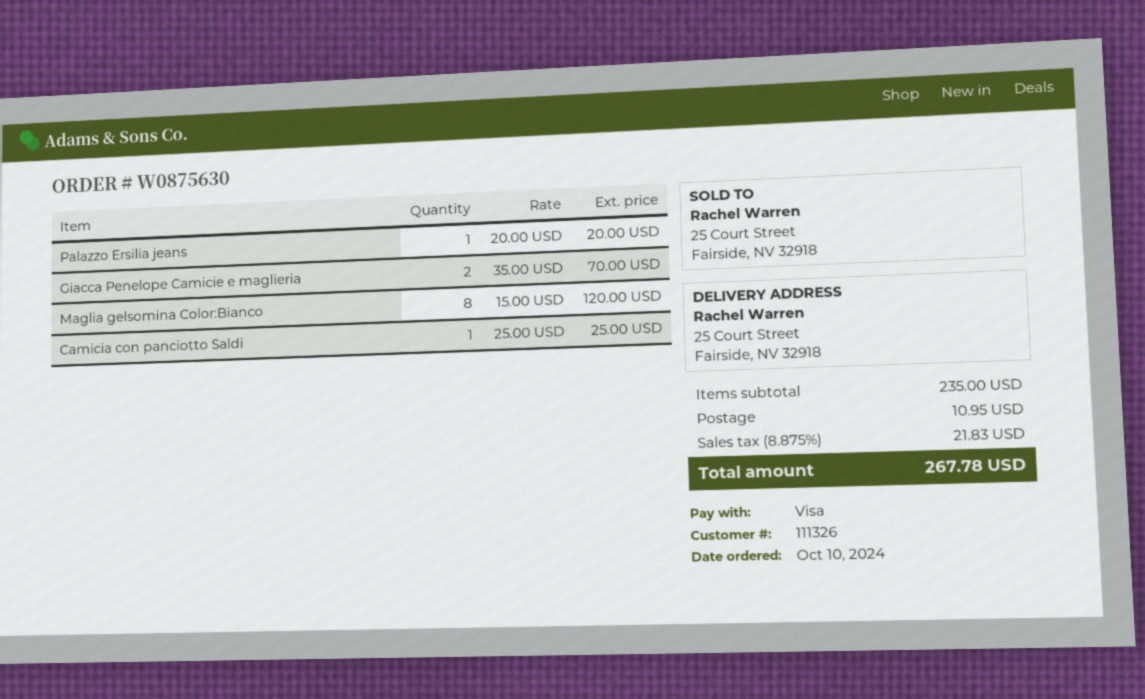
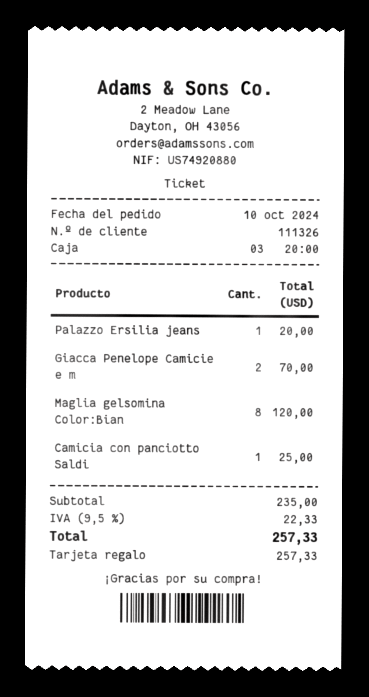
payment method: Visa -> gift card
shipping: 10.95 -> none
tax: 8.875% = 21.83 -> 9.5% = 22.33
total: 267.78 -> 257.33

